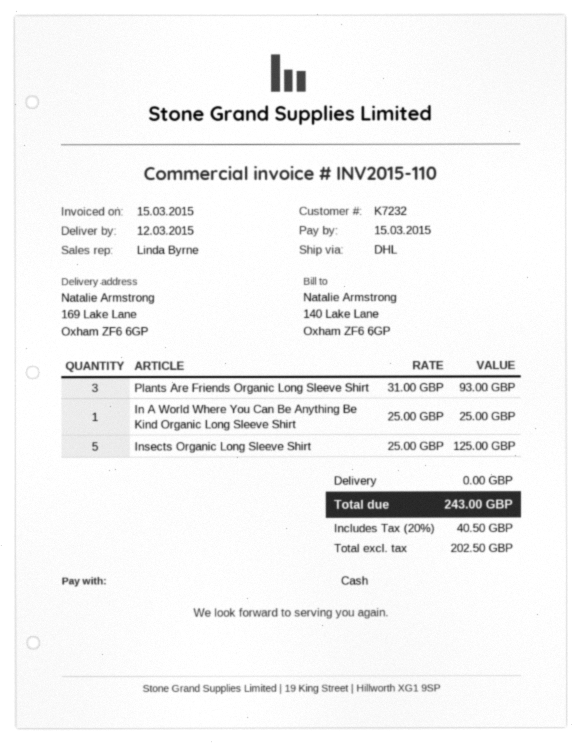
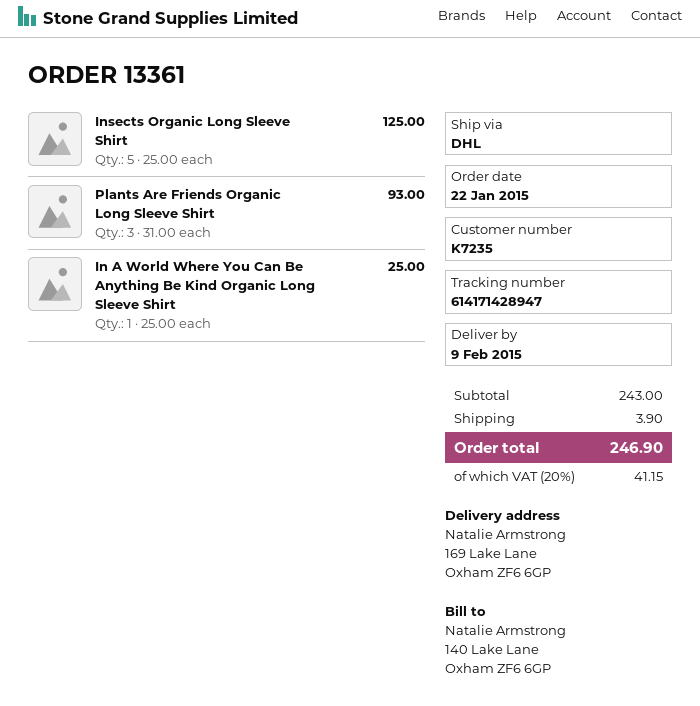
delivery date: 2015-03-12 -> 2015-02-09
customer number: K7232 -> K7235
shipping: 0.00 -> 3.90
tax: 20% = 40.50 -> 20% = 41.15
total: 243.00 -> 246.90

